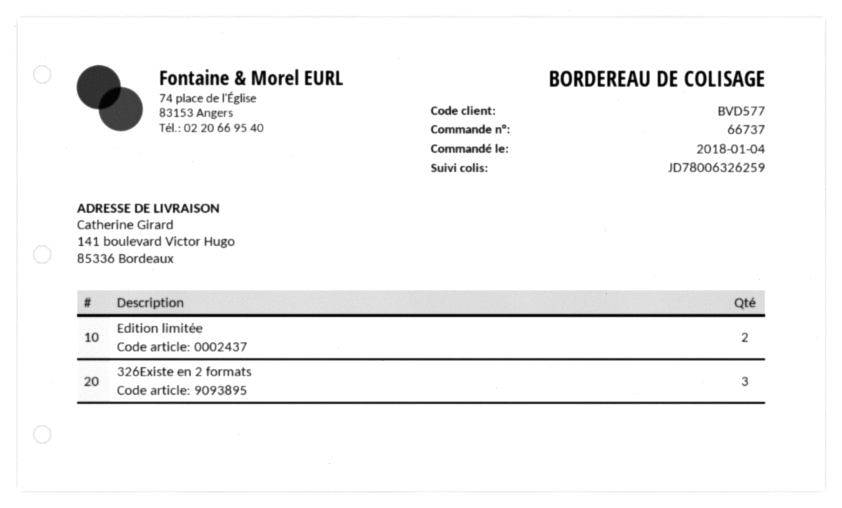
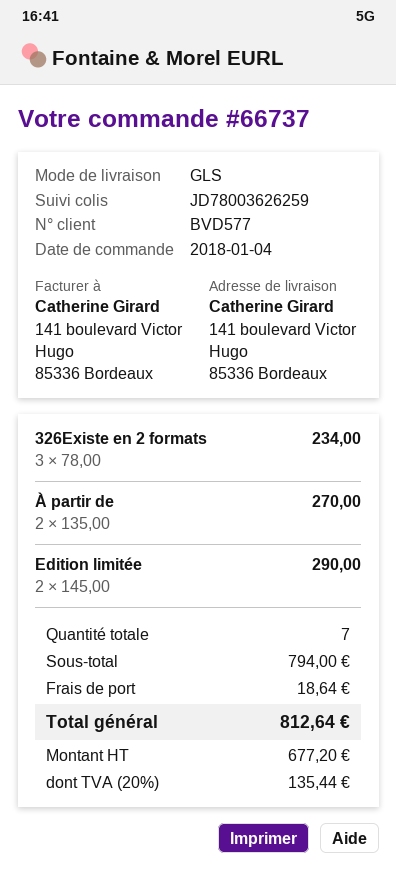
tracking number: JD78006326259 -> JD78003626259
À partir de: none -> 2

